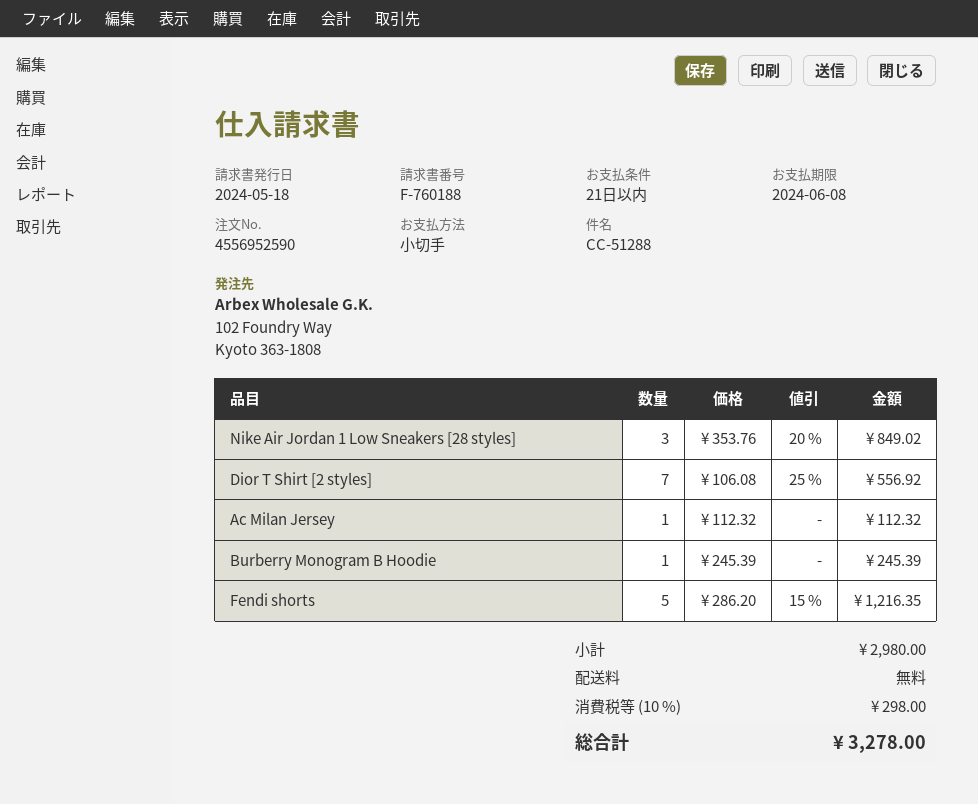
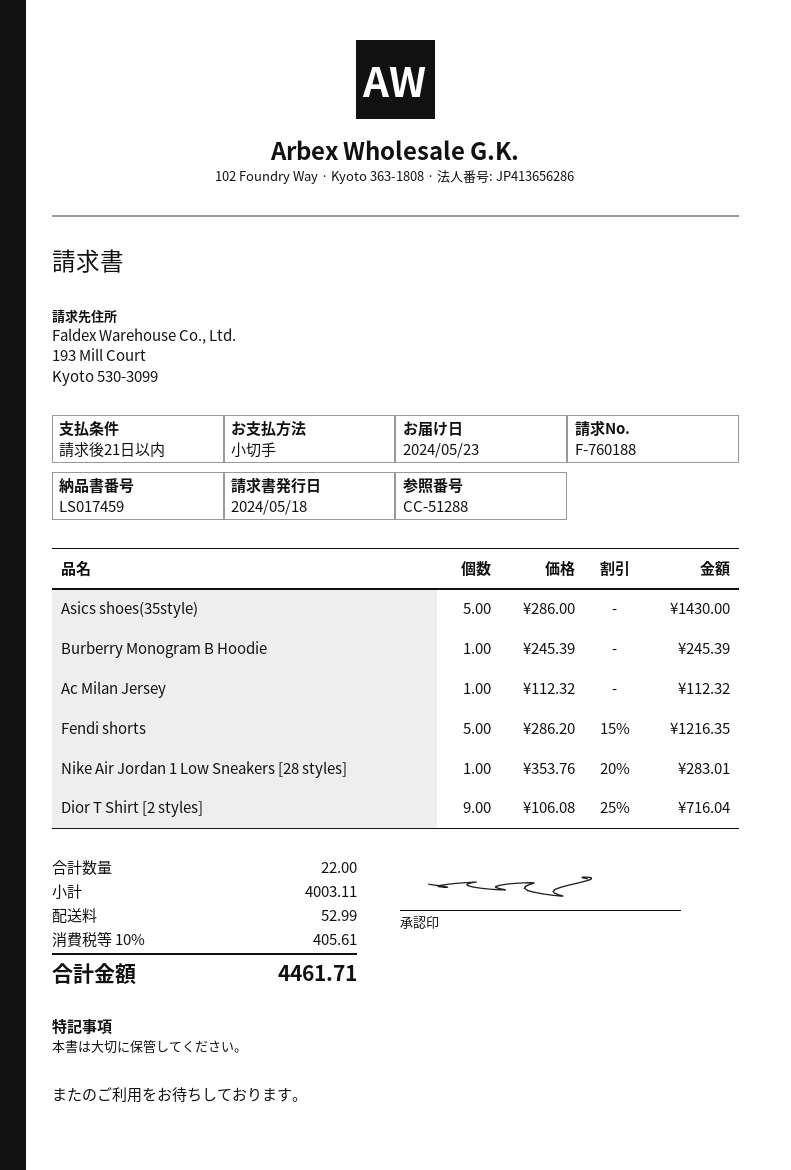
Nike Air Jordan 1 Low Sneakers [28 styles]: 3 x 353.76 - 20% = 849.02 -> 1 x 353.76 - 20% = 283.01
Dior T Shirt [2 styles]: 7 x 106.08 - 25% = 556.92 -> 9 x 106.08 - 25% = 716.04
Asics shoes(35style): none -> 5 x 286.00 = 1430.00
subtotal: 2980.00 -> 4003.11
shipping: 0.00 -> 52.99
tax: 10% = 298.00 -> 10% = 405.61
total: 3278.00 -> 4461.71

